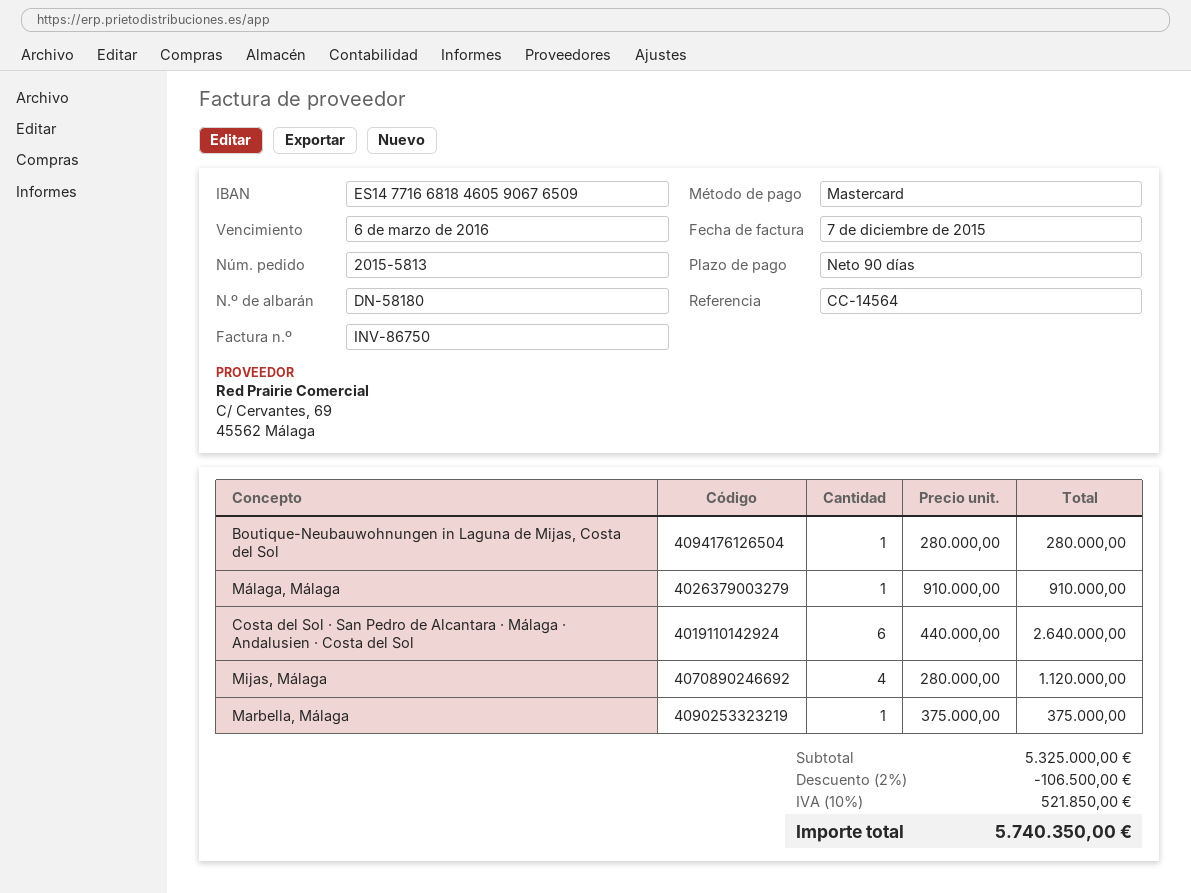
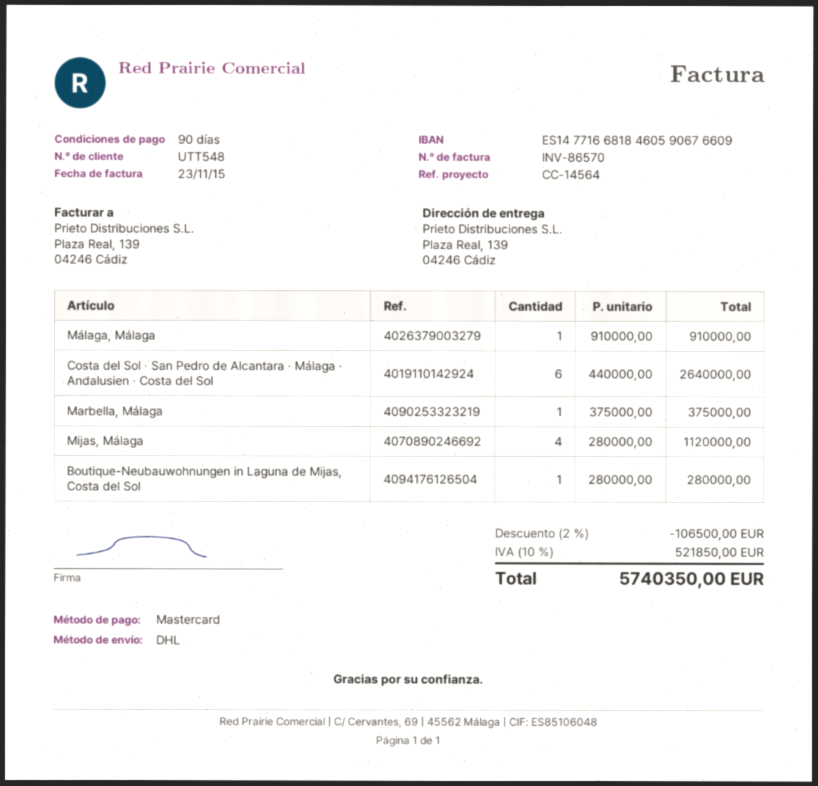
invoice number: INV-86750 -> INV-86570
invoice date: 2015-12-07 -> 2015-11-23
bank account: ES1477166818460590676509 -> ES1477166818460590676609

